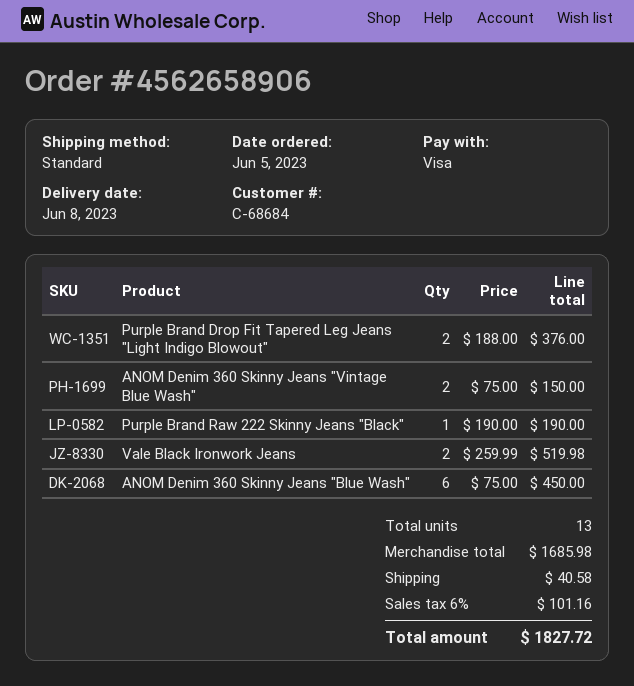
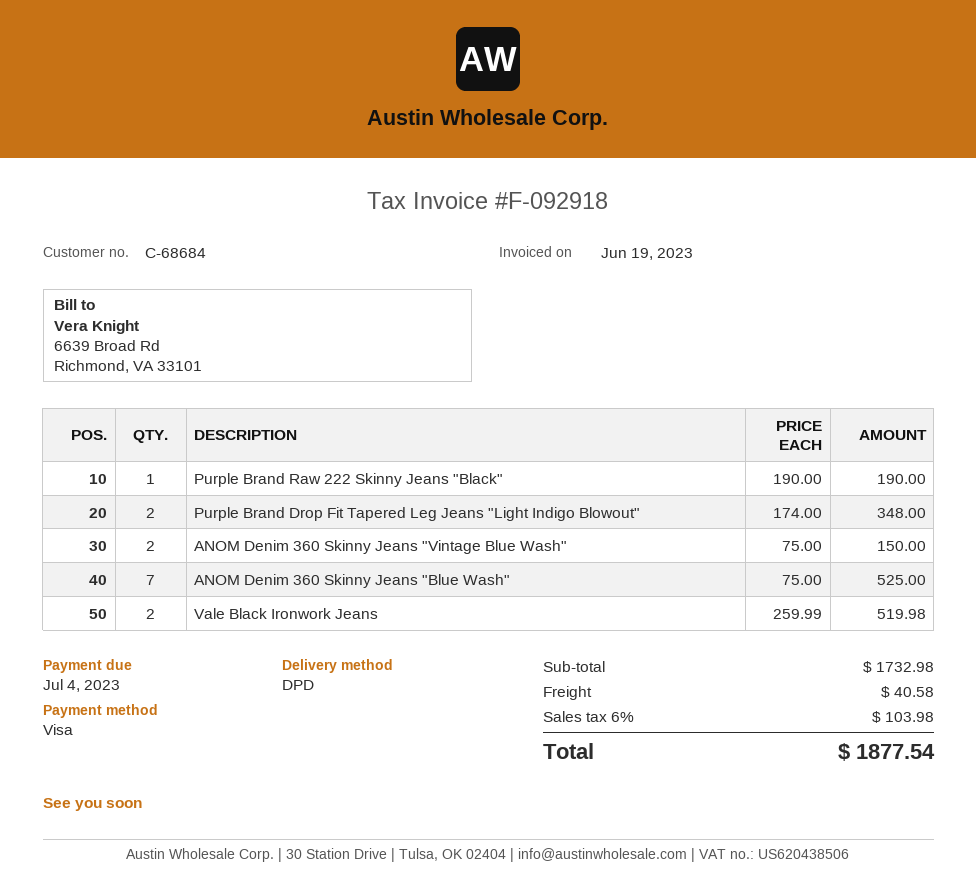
shipping method: standard -> DPD
Purple Brand Drop Fit Tapered Leg Jeans "Light Indigo Blowout": 2 x 188.00 = 376.00 -> 2 x 174.00 = 348.00
ANOM Denim 360 Skinny Jeans "Blue Wash": 6 x 75.00 = 450.00 -> 7 x 75.00 = 525.00
subtotal: 1685.98 -> 1732.98
tax: 6% = 101.16 -> 6% = 103.98
total: 1827.72 -> 1877.54

